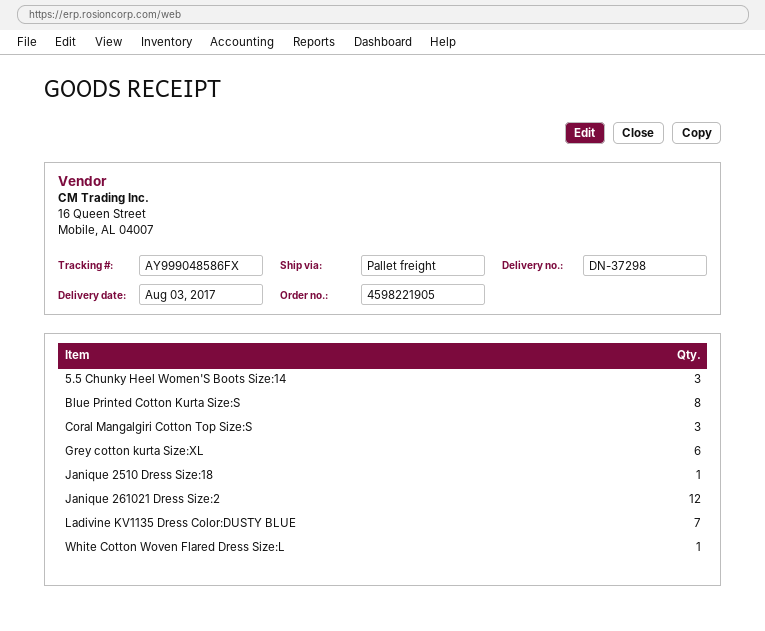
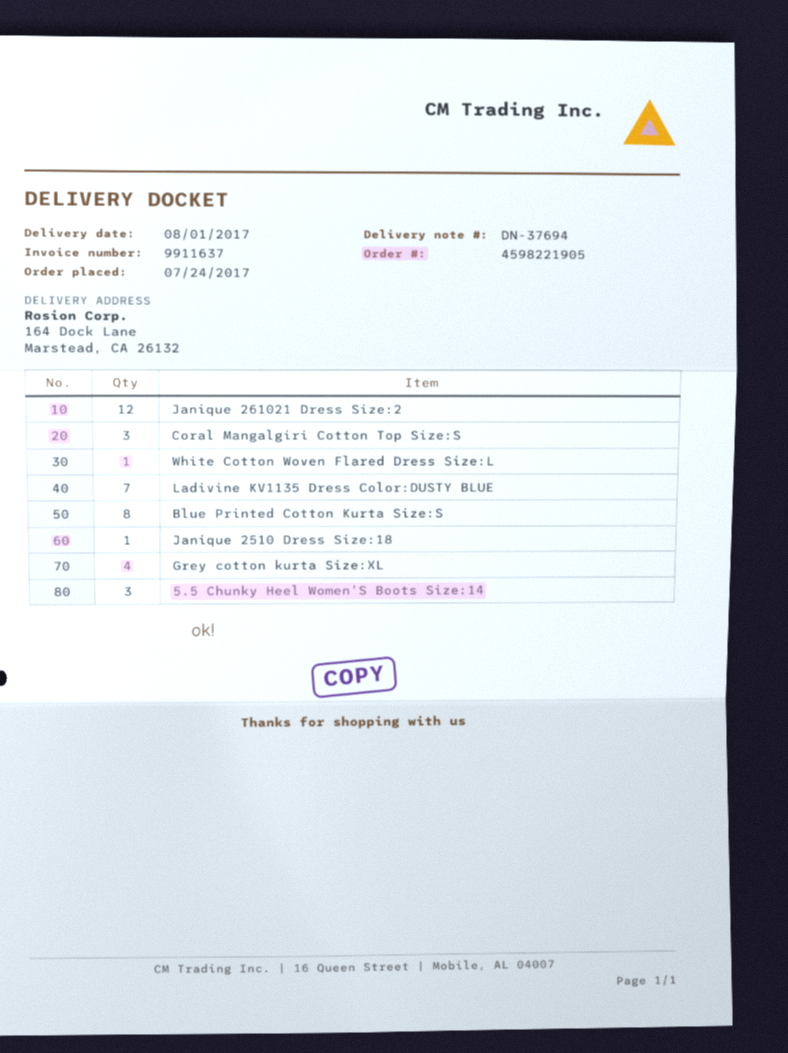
delivery note number: DN-37298 -> DN-37694
delivery date: 2017-08-03 -> 2017-08-01
Grey cotton kurta Size:XL: 6 -> 4

